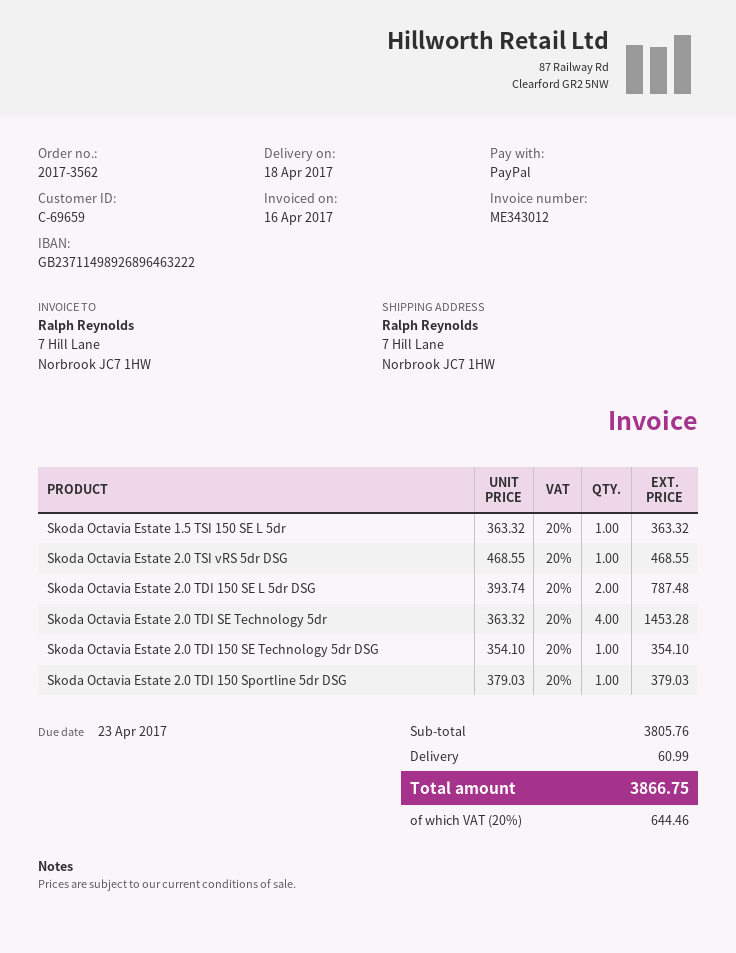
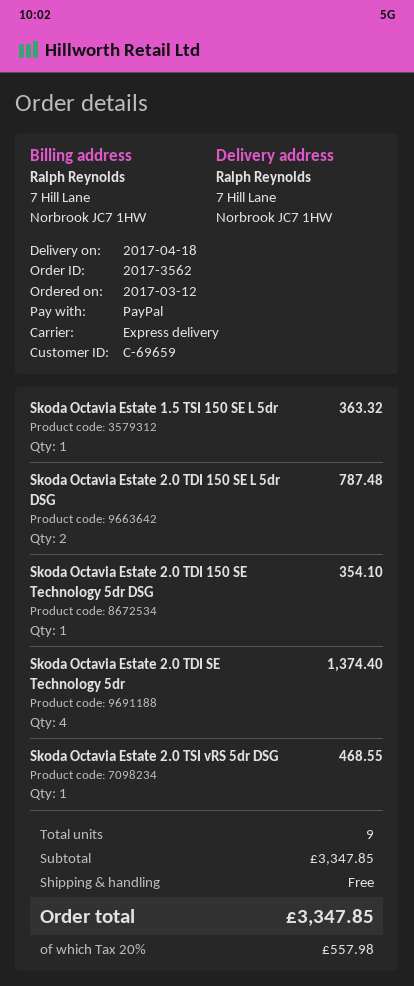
Skoda Octavia Estate 2.0 TDI SE Technology 5dr: 4 for 1453.28 -> 4 for 1374.40
Skoda Octavia Estate 2.0 TDI 150 Sportline 5dr DSG: 1 for 379.03 -> none
subtotal: 3805.76 -> 3347.85
shipping: 60.99 -> 0.00
tax: 20% = 644.46 -> 20% = 557.98
total: 3866.75 -> 3347.85

